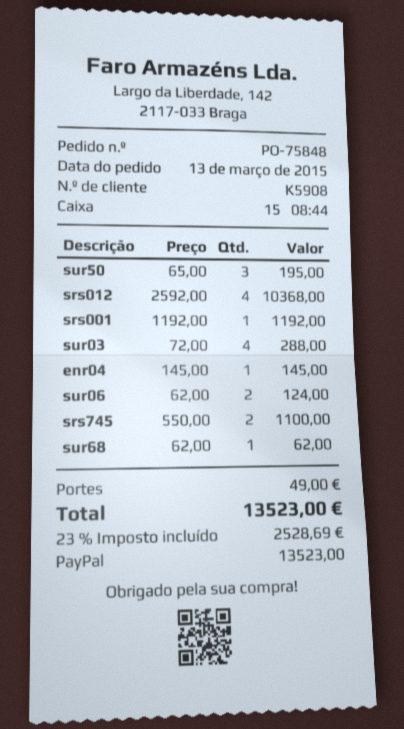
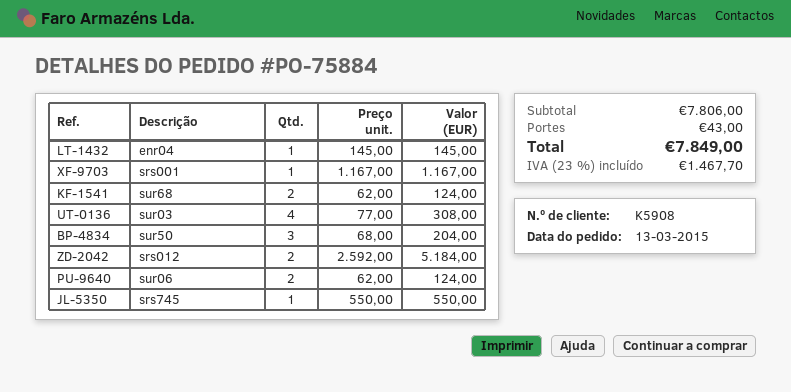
order number: PO-75848 -> PO-75884
sur50: 3 x 65.00 = 195.00 -> 3 x 68.00 = 204.00
srs012: 4 x 2592.00 = 10368.00 -> 2 x 2592.00 = 5184.00
srs001: 1 x 1192.00 = 1192.00 -> 1 x 1167.00 = 1167.00
sur03: 4 x 72.00 = 288.00 -> 4 x 77.00 = 308.00
srs745: 2 x 550.00 = 1100.00 -> 1 x 550.00 = 550.00
sur68: 1 x 62.00 = 62.00 -> 2 x 62.00 = 124.00
shipping: 49.00 -> 43.00
tax: 23% = 2528.69 -> 23% = 1467.70
total: 13523.00 -> 7849.00

